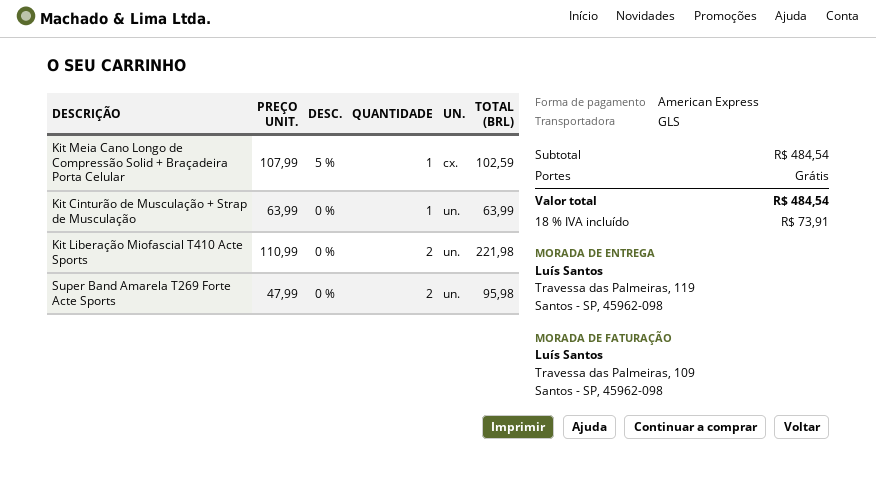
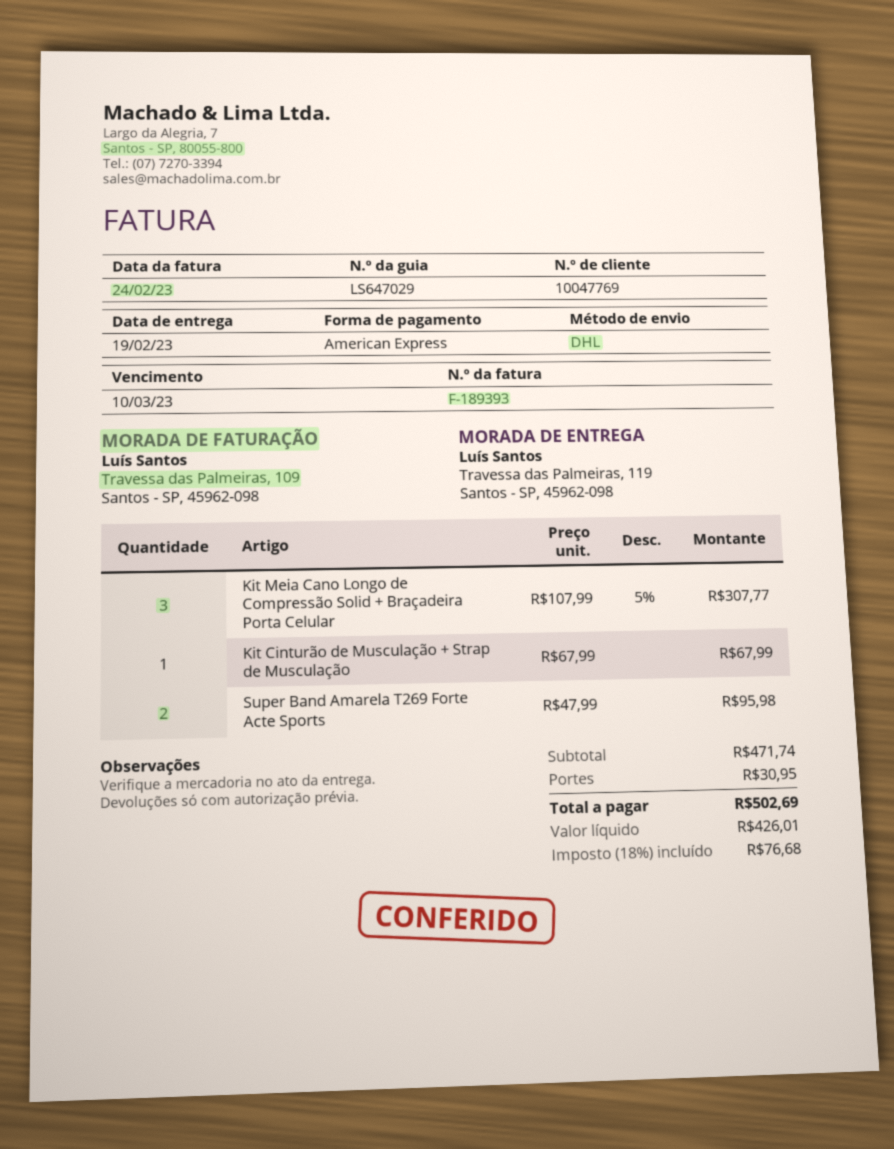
shipping method: GLS -> DHL
Kit Meia Cano Longo de Compressão Solid + Braçadeira Porta Celular: 1 x 107.99 - 5% = 102.59 -> 3 x 107.99 - 5% = 307.77
Kit Cinturão de Musculação + Strap de Musculação: 1 x 63.99 = 63.99 -> 1 x 67.99 = 67.99
Kit Liberação Miofascial T410 Acte Sports: 2 x 110.99 = 221.98 -> none
subtotal: 484.54 -> 471.74
shipping: 0.00 -> 30.95
tax: 18% = 73.91 -> 18% = 76.68
total: 484.54 -> 502.69

